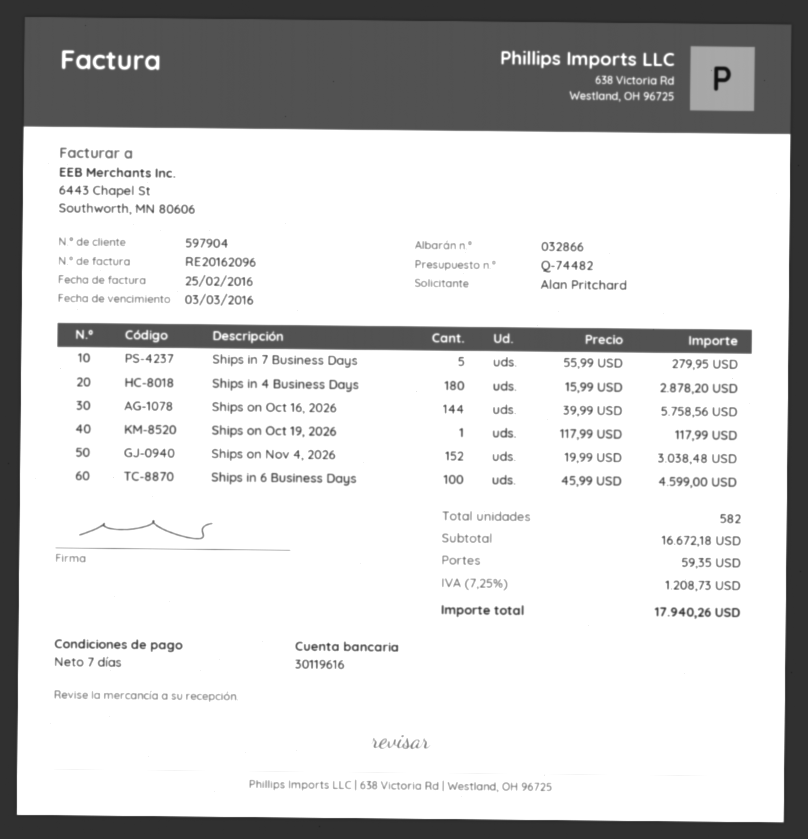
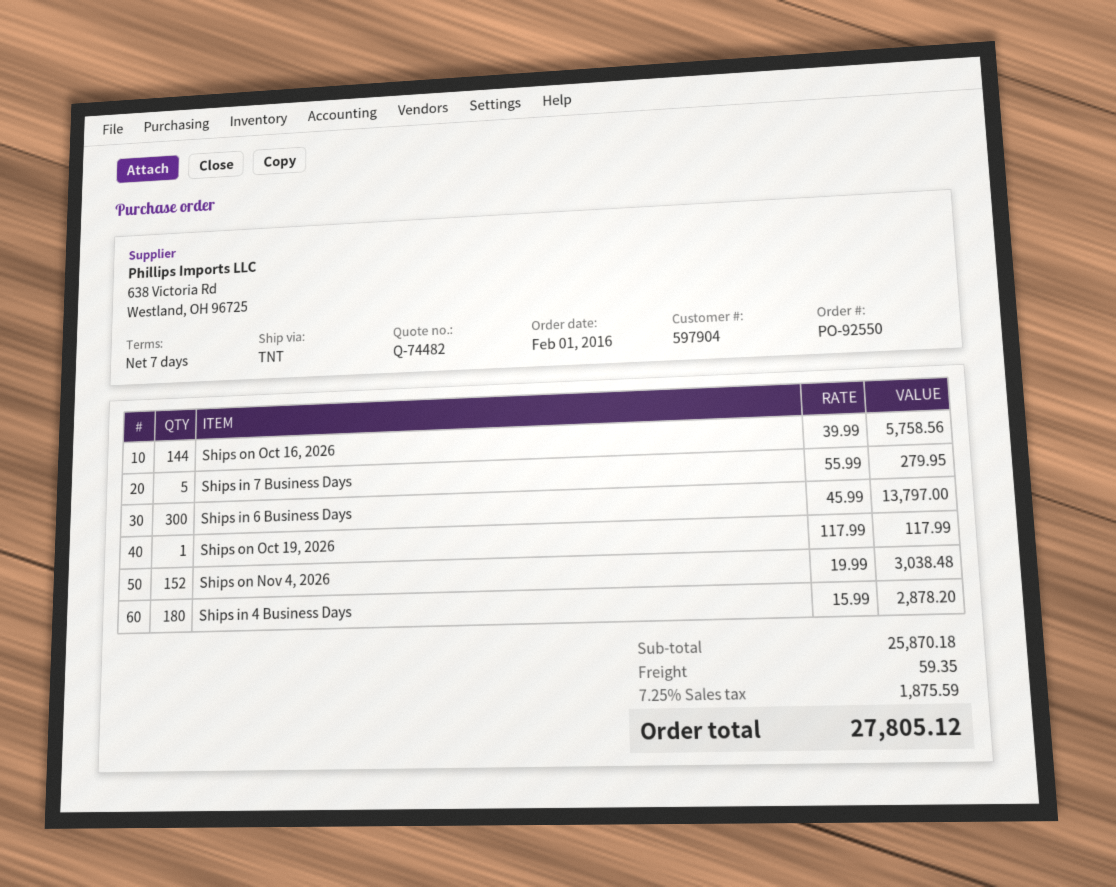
Ships in 6 Business Days: 100 x 45.99 = 4599.00 -> 300 x 45.99 = 13797.00
subtotal: 16672.18 -> 25870.18
tax: 7.25% = 1208.73 -> 7.25% = 1875.59
total: 17940.26 -> 27805.12

